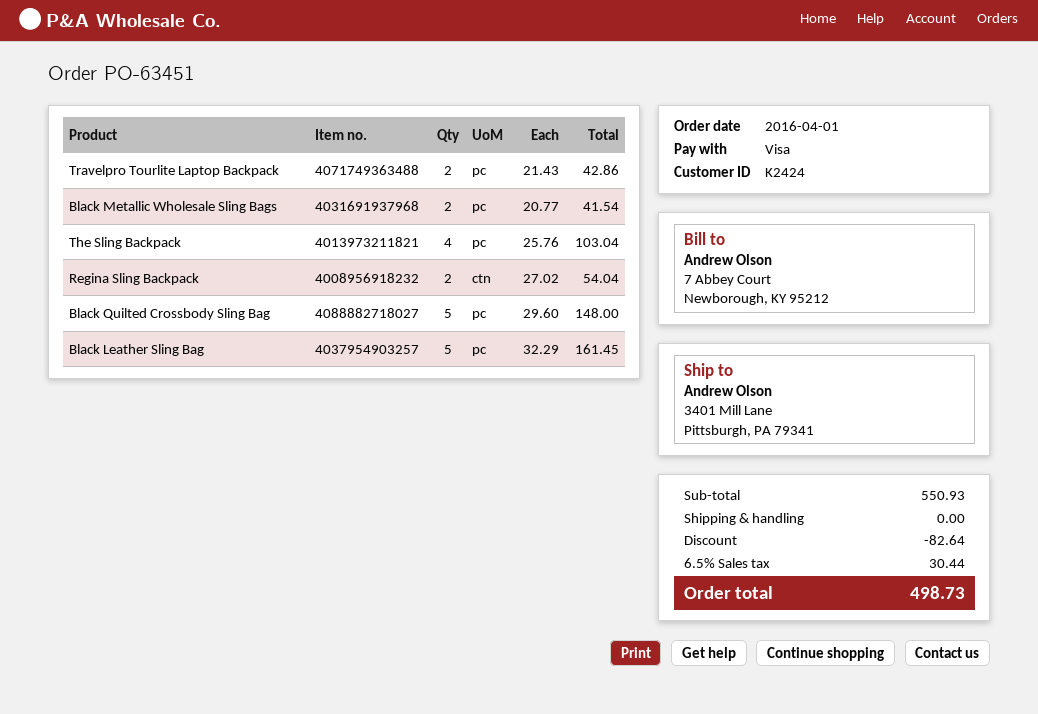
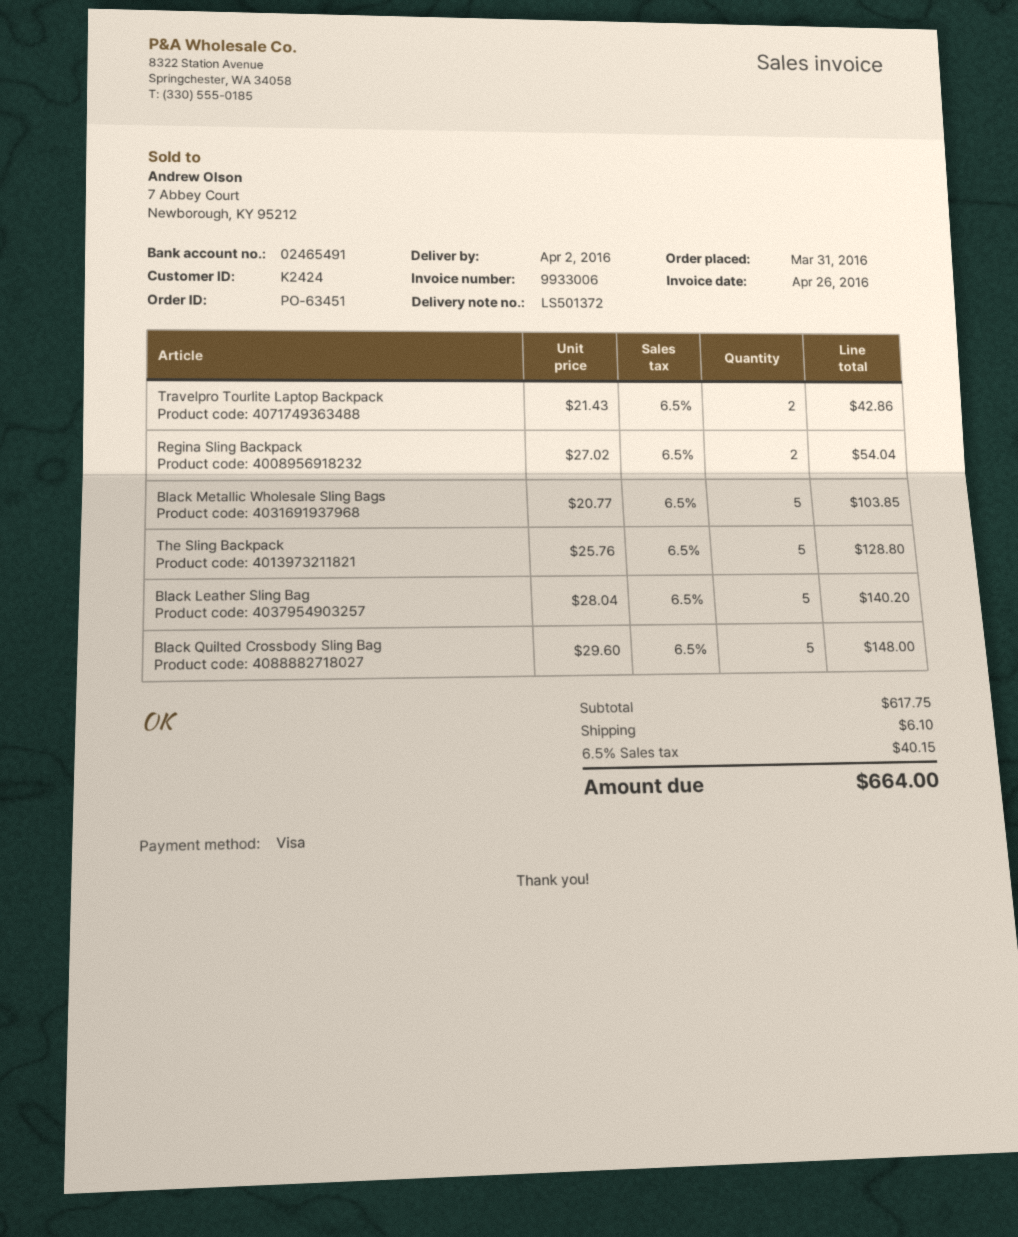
order date: 2016-04-01 -> 2016-03-31
Black Metallic Wholesale Sling Bags: 2 x 20.77 = 41.54 -> 5 x 20.77 = 103.85
The Sling Backpack: 4 x 25.76 = 103.04 -> 5 x 25.76 = 128.80
Black Leather Sling Bag: 5 x 32.29 = 161.45 -> 5 x 28.04 = 140.20
subtotal: 550.93 -> 617.75
discount: 82.64 -> none
shipping: 0.00 -> 6.10
tax: 6.5% = 30.44 -> 6.5% = 40.15
total: 498.73 -> 664.00

